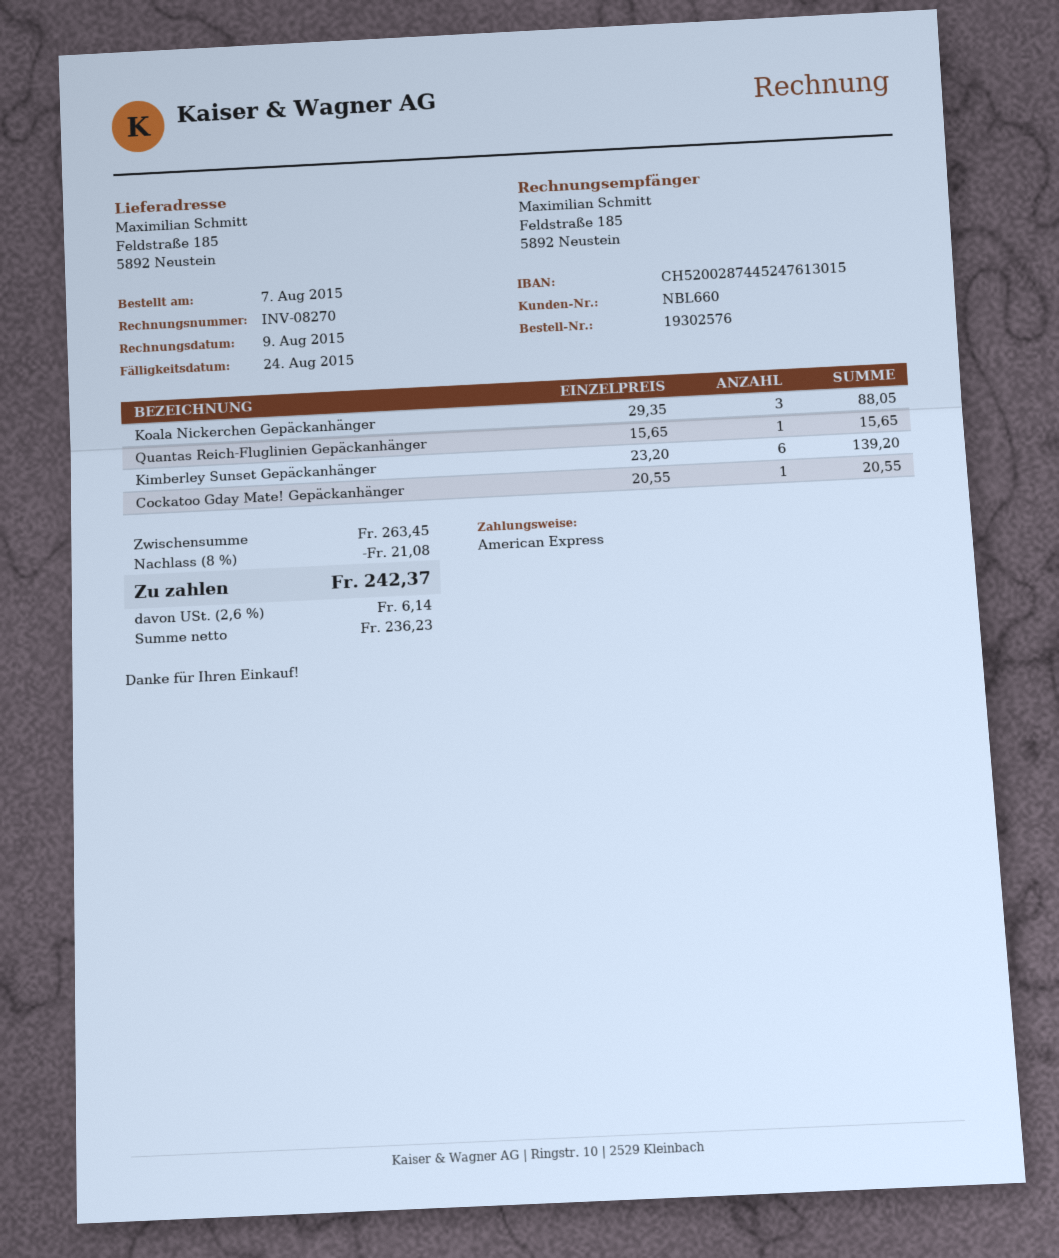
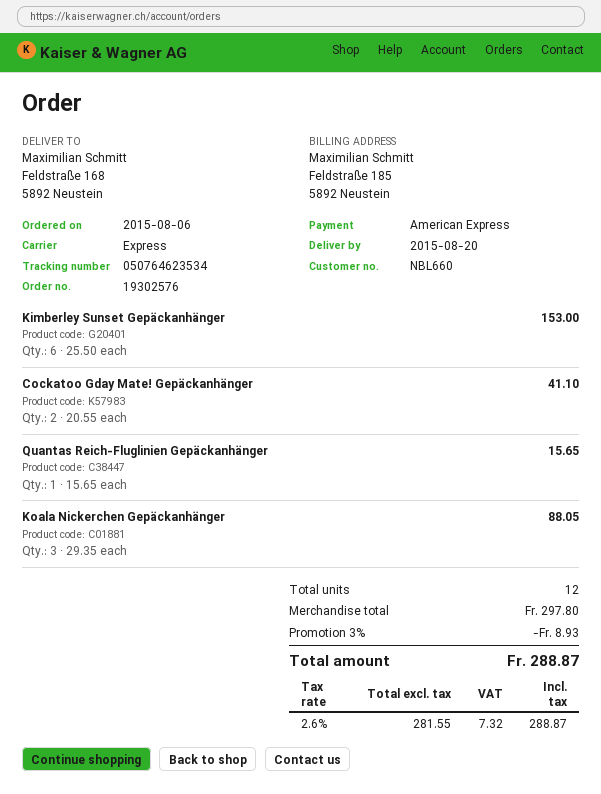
order date: 2015-08-07 -> 2015-08-06
ship to: Feldstraße 185, 5892 Neustein -> Feldstraße 168, 5892 Neustein
Kimberley Sunset Gepäckanhänger: 6 x 23.20 = 139.20 -> 6 x 25.50 = 153.00
Cockatoo Gday Mate! Gepäckanhänger: 1 x 20.55 = 20.55 -> 2 x 20.55 = 41.10
subtotal: 263.45 -> 297.80
discount: 8% = 21.08 -> 3% = 8.93
net: 236.23 -> 281.55
tax: 2.6% = 6.14 -> 2.6% = 7.32
total: 242.37 -> 288.87

